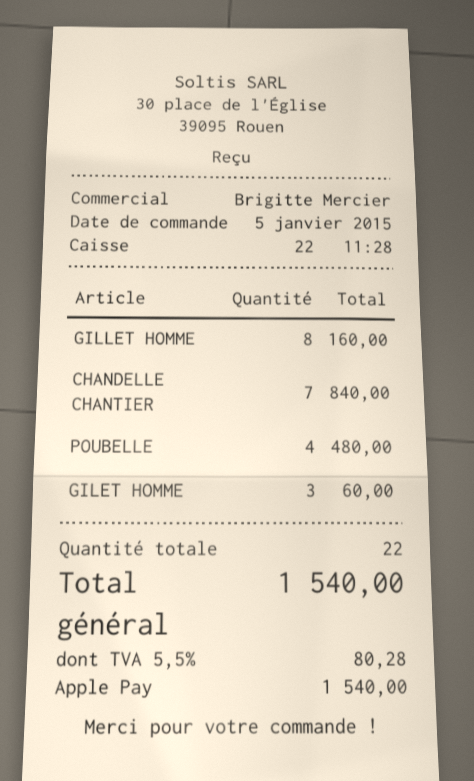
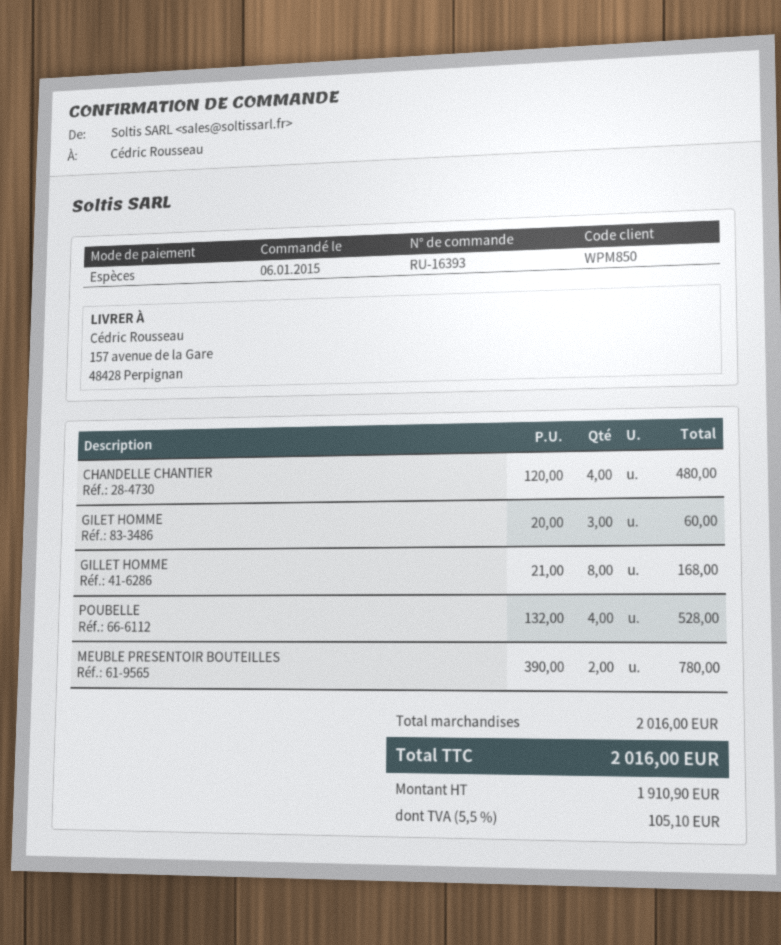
order date: 2015-01-05 -> 2015-01-06
payment method: Apple Pay -> cash
GILLET HOMME: 8 for 160.00 -> 8 for 168.00
CHANDELLE CHANTIER: 7 for 840.00 -> 4 for 480.00
POUBELLE: 4 for 480.00 -> 4 for 528.00
MEUBLE PRESENTOIR BOUTEILLES: none -> 2 for 780.00
tax: 5.5% = 80.28 -> 5.5% = 105.10
total: 1540.00 -> 2016.00

